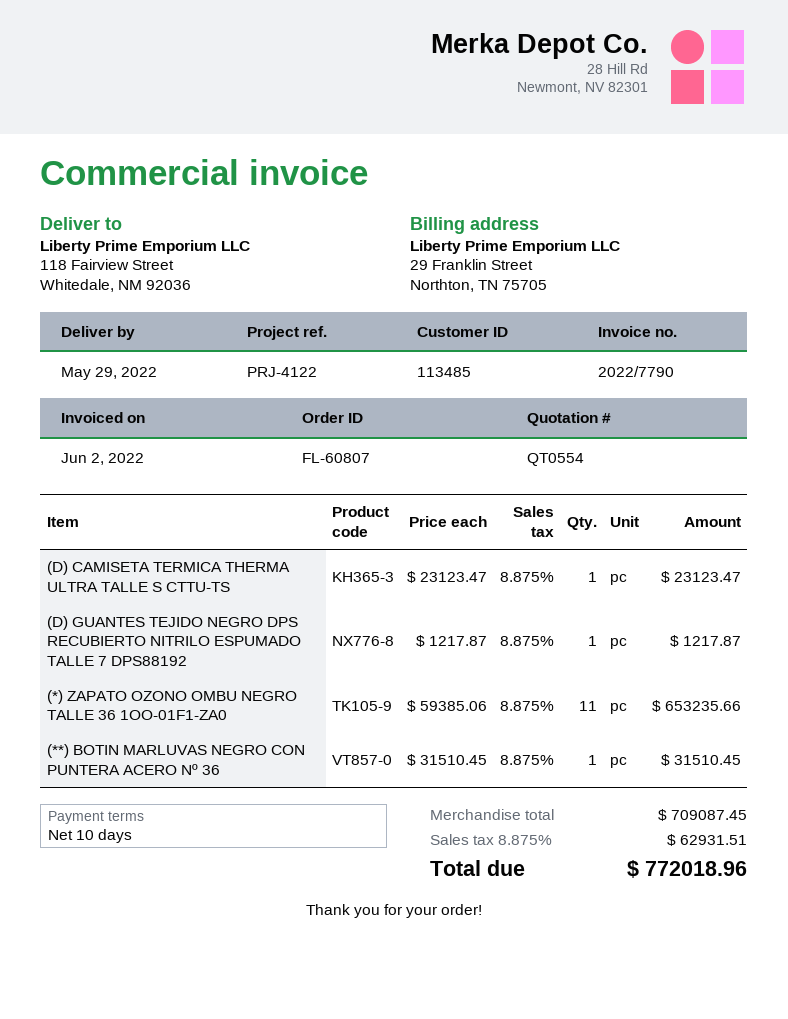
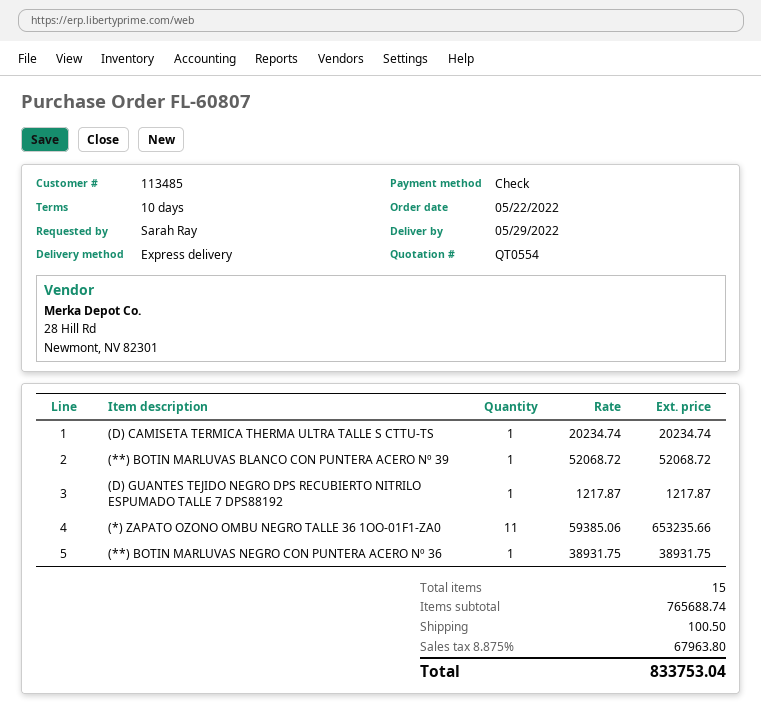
(D) CAMISETA TERMICA THERMA ULTRA TALLE S CTTU-TS: 1 x 23123.47 = 23123.47 -> 1 x 20234.74 = 20234.74
(**) BOTIN MARLUVAS NEGRO CON PUNTERA ACERO Nº 36: 1 x 31510.45 = 31510.45 -> 1 x 38931.75 = 38931.75
(**) BOTIN MARLUVAS BLANCO CON PUNTERA ACERO Nº 39: none -> 1 x 52068.72 = 52068.72
subtotal: 709087.45 -> 765688.74
shipping: none -> 100.50
tax: 8.875% = 62931.51 -> 8.875% = 67963.80
total: 772018.96 -> 833753.04

